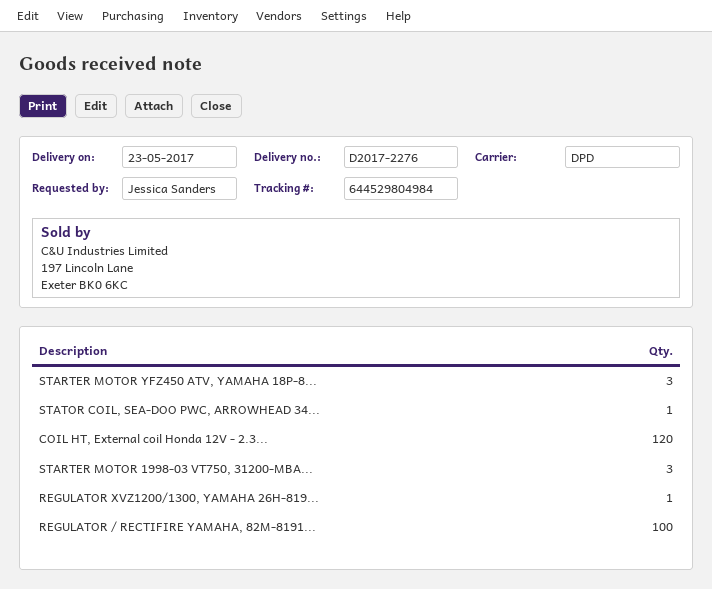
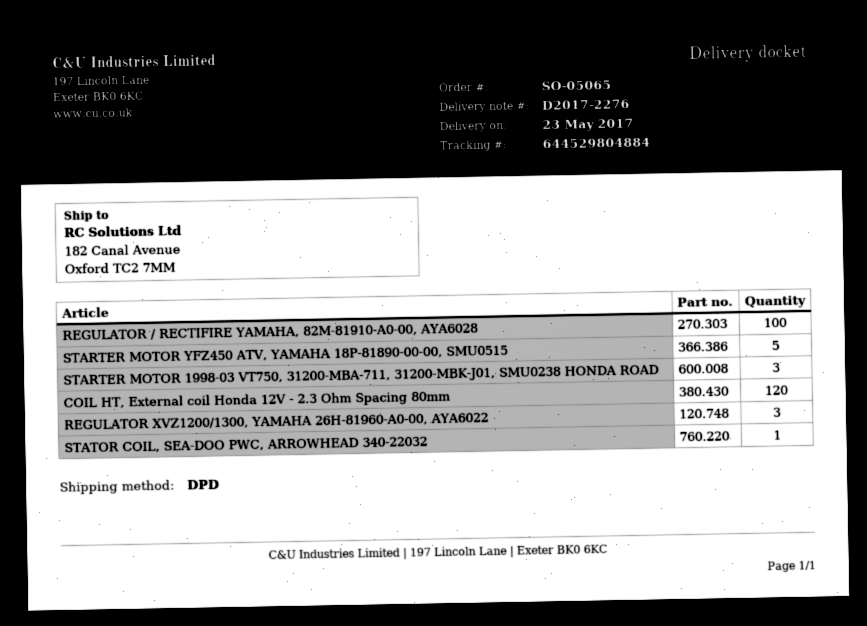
tracking number: 644529804984 -> 644529804884
STARTER MOTOR YFZ450 ATV, YAMAHA 18P-8...: 3 -> 5
REGULATOR XVZ1200/1300, YAMAHA 26H-819...: 1 -> 3

